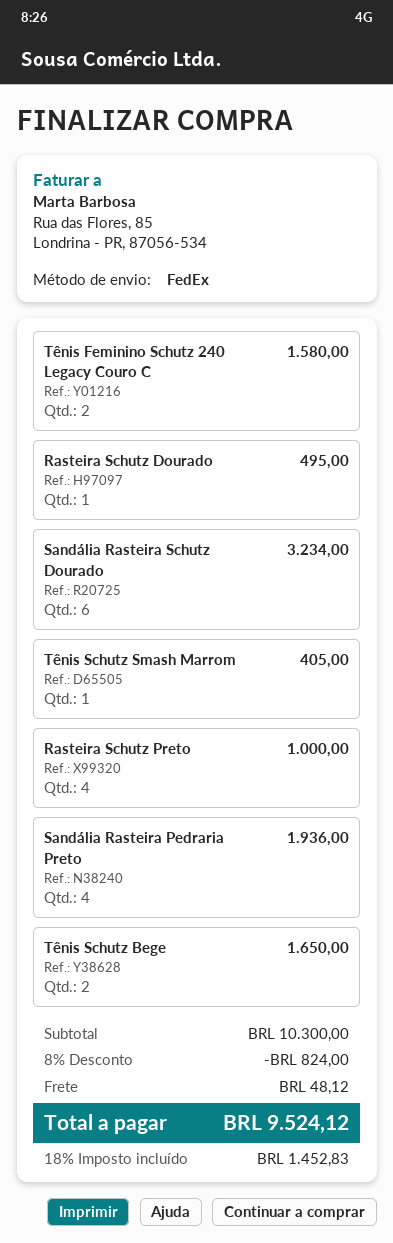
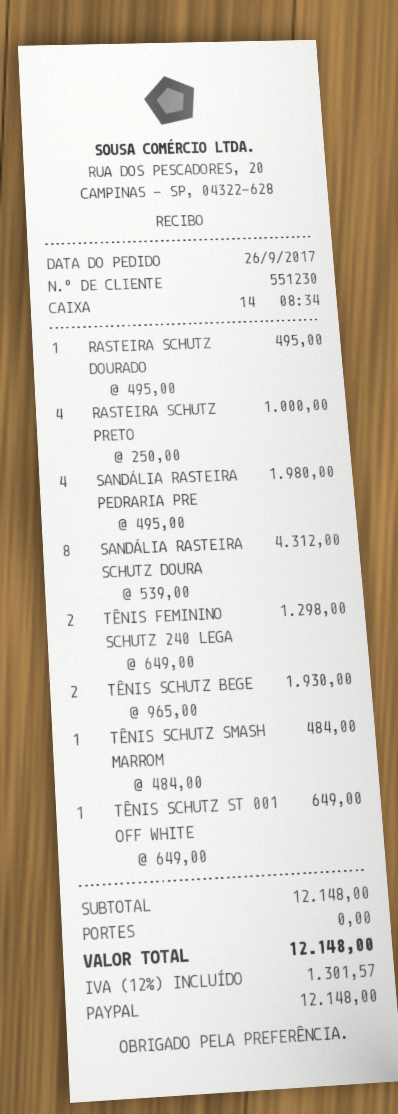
Tênis Feminino Schutz 240 Legacy Couro C: 2 for 1580.00 -> 2 for 1298.00
Sandália Rasteira Schutz Dourado: 6 for 3234.00 -> 8 for 4312.00
Tênis Schutz Smash Marrom: 1 for 405.00 -> 1 for 484.00
Sandália Rasteira Pedraria Preto: 4 for 1936.00 -> 4 for 1980.00
Tênis Schutz Bege: 2 for 1650.00 -> 2 for 1930.00
TÊNIS SCHUTZ ST 001 OFF WHITE: none -> 1 for 649.00
subtotal: 10300.00 -> 12148.00
discount: 8% = 824.00 -> none
shipping: 48.12 -> 0.00
tax: 18% = 1452.83 -> 12% = 1301.57
total: 9524.12 -> 12148.00

